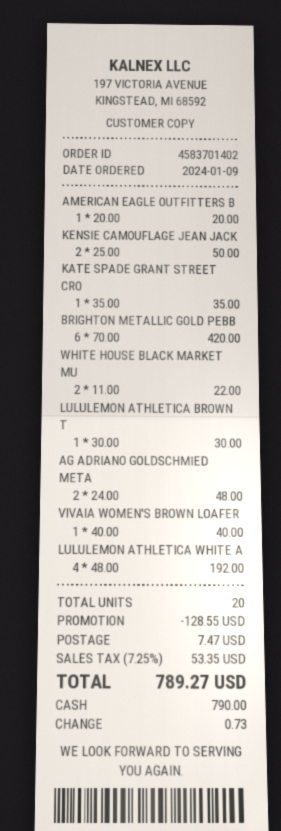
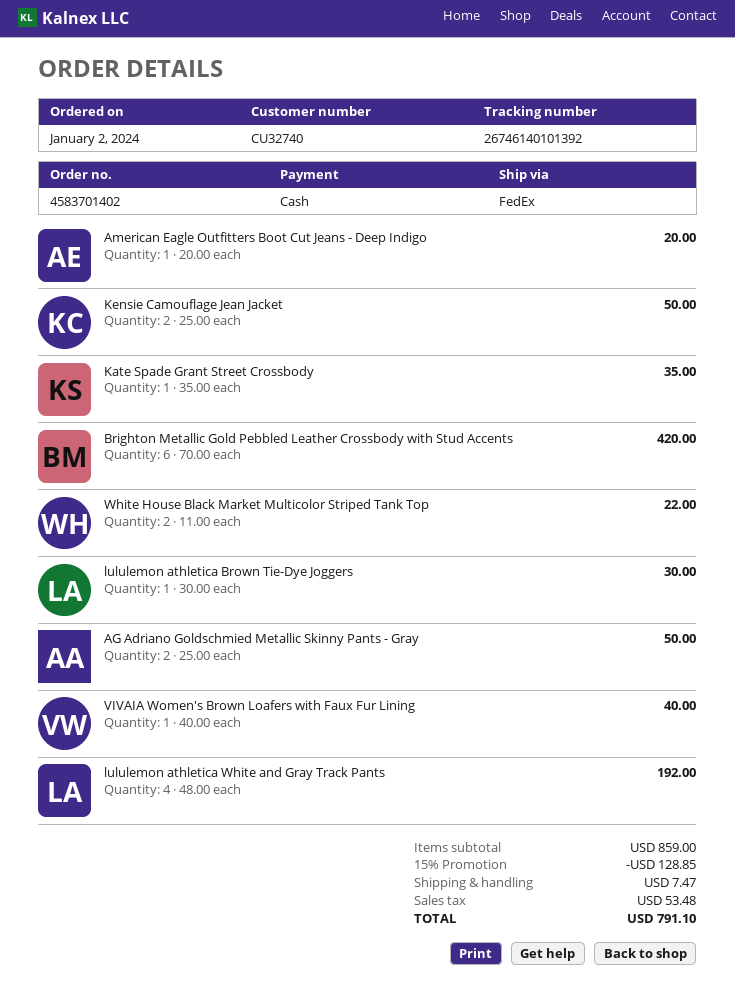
order date: 2024-01-09 -> 2024-01-02
AG ADRIANO GOLDSCHMIED META: 2 x 24.00 = 48.00 -> 2 x 25.00 = 50.00
discount: 128.55 -> 128.85
tax: 53.35 -> 53.48
total: 789.27 -> 791.10

